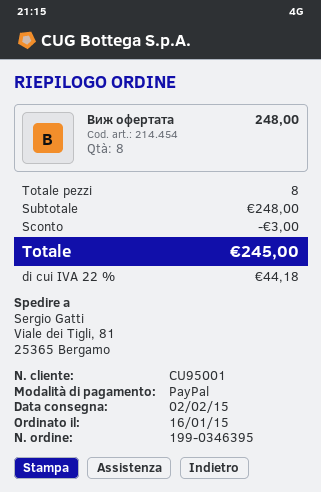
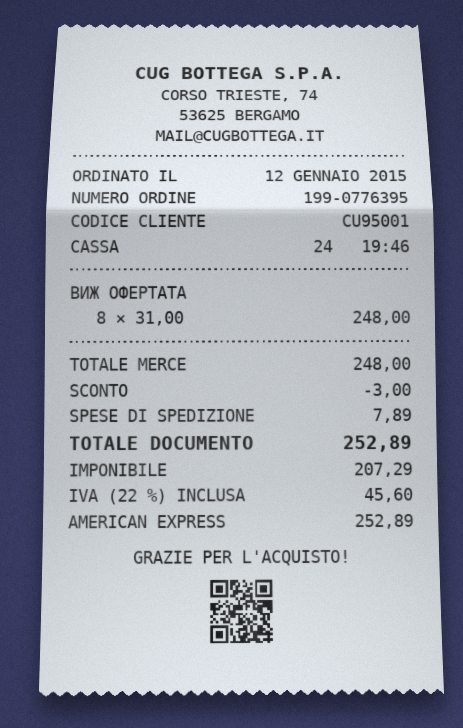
order number: 199-0346395 -> 199-0776395
order date: 2015-01-16 -> 2015-01-12
payment method: PayPal -> American Express
shipping: none -> 7.89
tax: 22% = 44.18 -> 22% = 45.60
total: 245.00 -> 252.89

